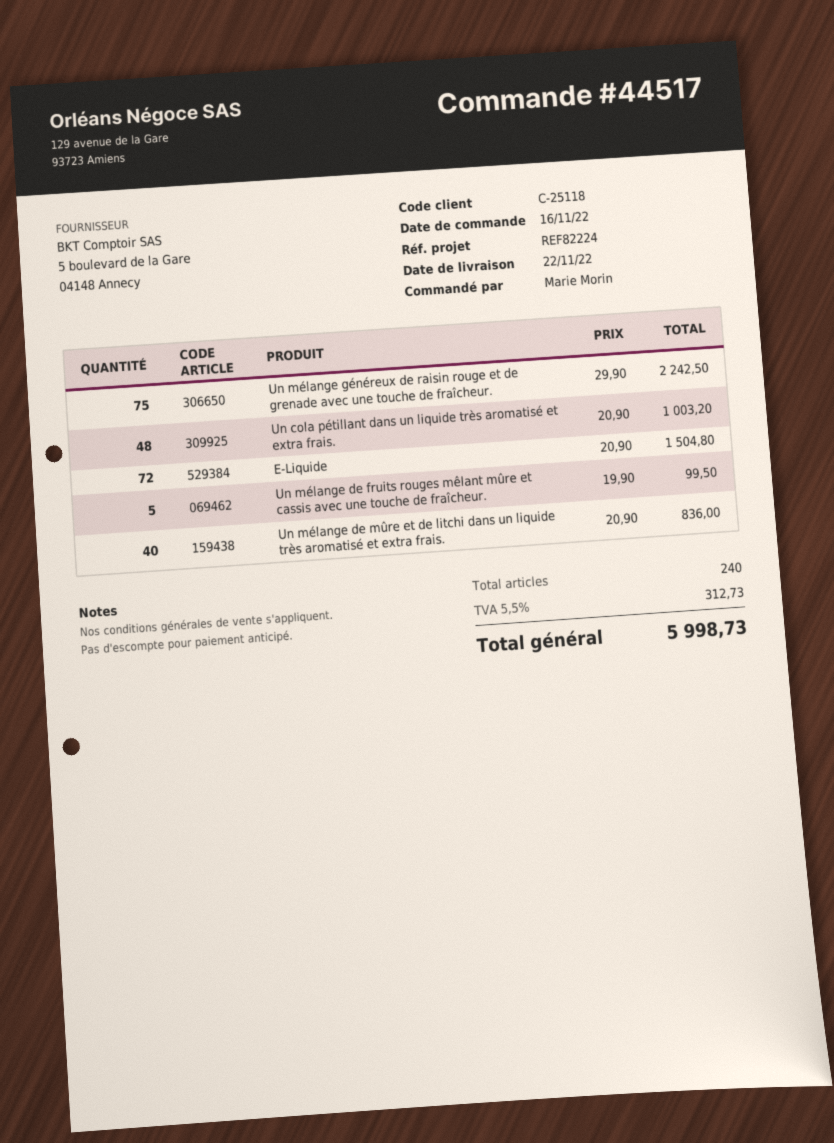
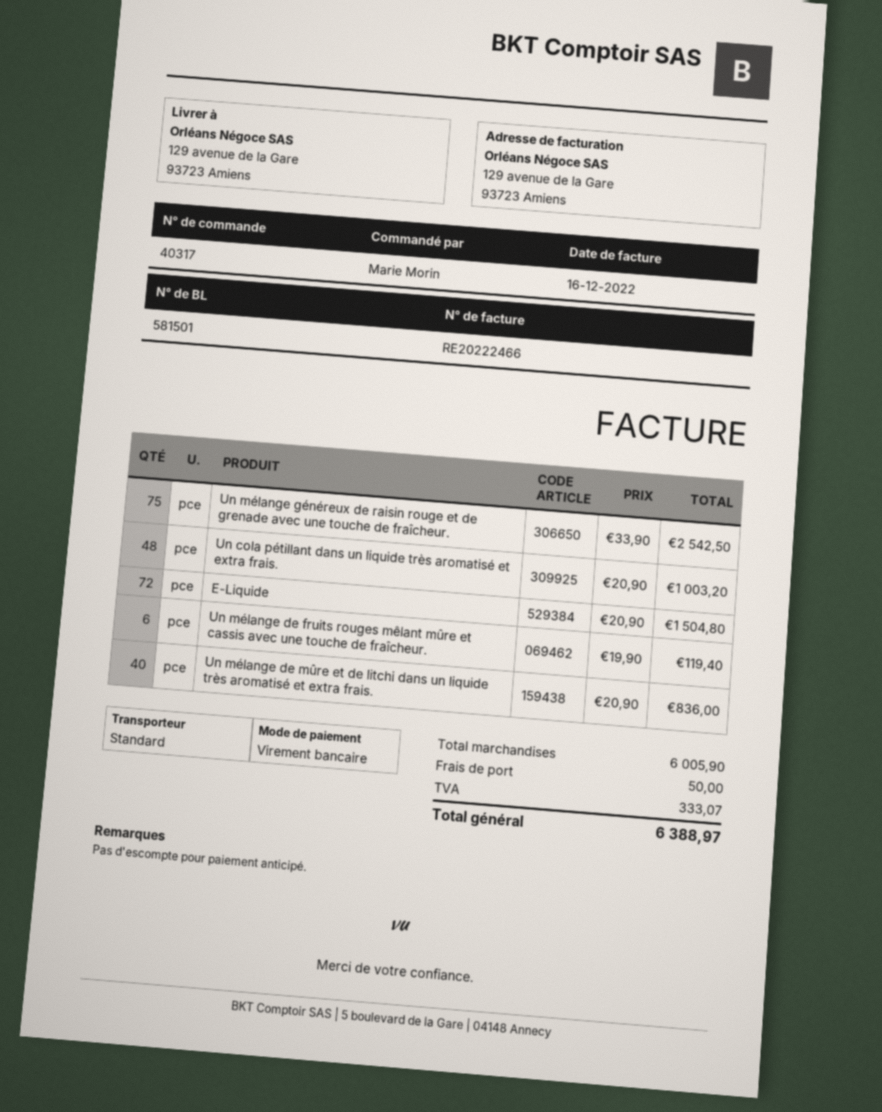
order number: 44517 -> 40317
Un mélange généreux de raisin rouge et de grenade avec une touche de fraîcheur.: 75 x 29.90 = 2242.50 -> 75 x 33.90 = 2542.50
Un mélange de fruits rouges mêlant mûre et cassis avec une touche de fraîcheur.: 5 x 19.90 = 99.50 -> 6 x 19.90 = 119.40
shipping: none -> 50.00
tax: 312.73 -> 333.07
total: 5998.73 -> 6388.97

